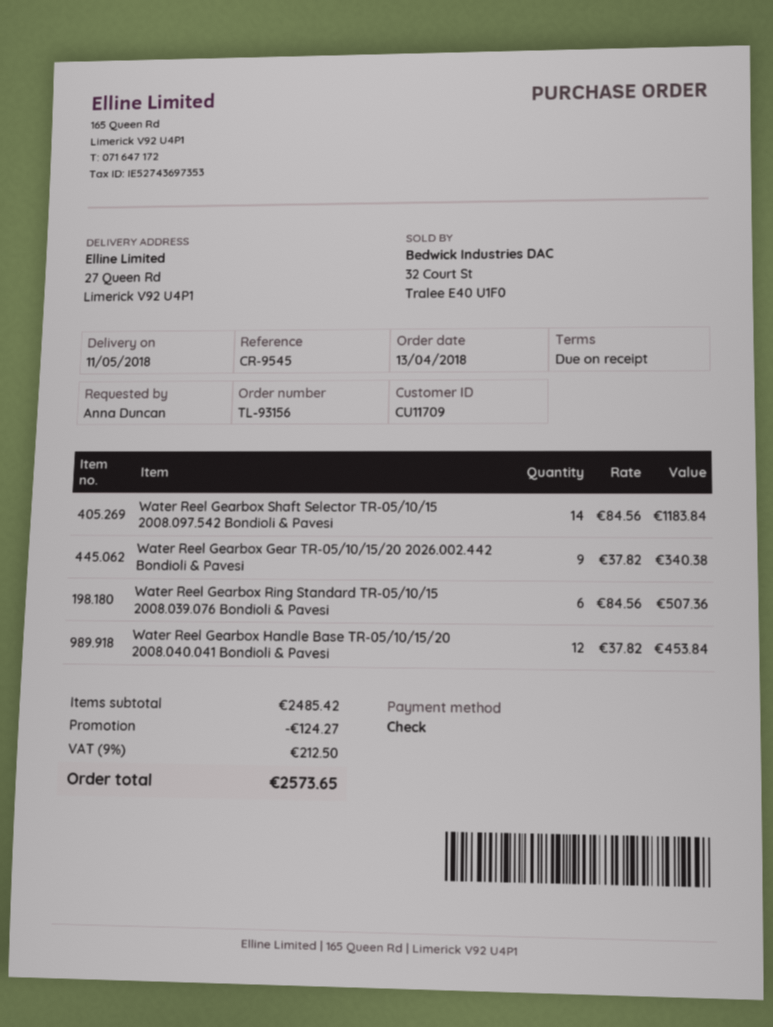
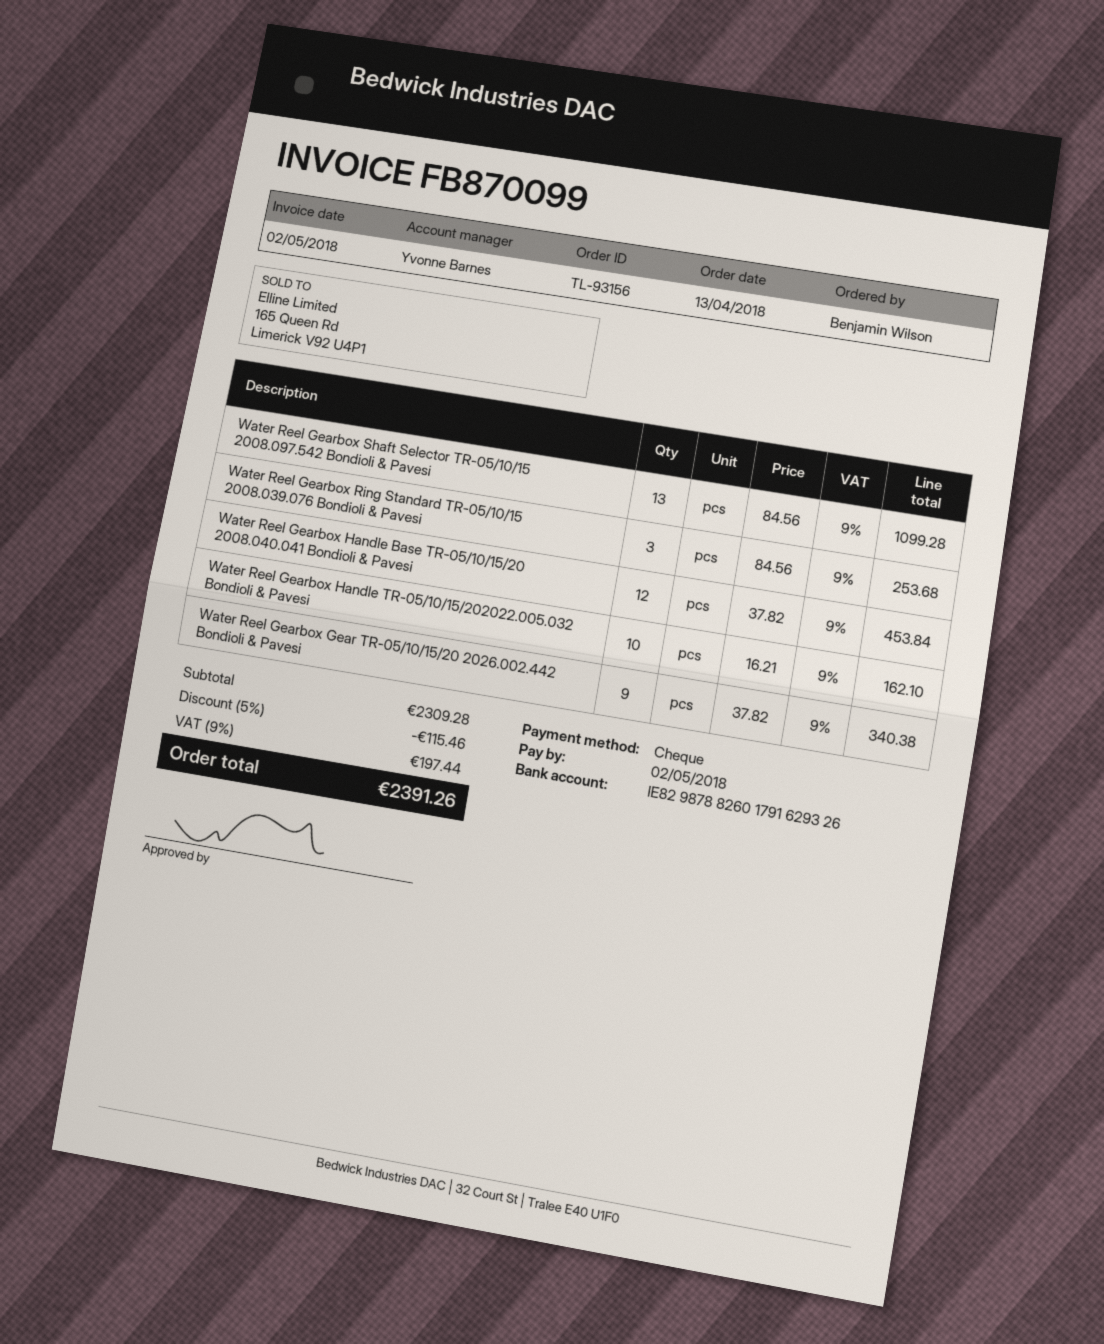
ordered by: Anna Duncan -> Benjamin Wilson
Water Reel Gearbox Shaft Selector TR-05/10/15 2008.097.542 Bondioli & Pavesi: 14 x 84.56 = 1183.84 -> 13 x 84.56 = 1099.28
Water Reel Gearbox Ring Standard TR-05/10/15 2008.039.076 Bondioli & Pavesi: 6 x 84.56 = 507.36 -> 3 x 84.56 = 253.68
Water Reel Gearbox Handle TR-05/10/15/202022.005.032 Bondioli & Pavesi: none -> 10 x 16.21 = 162.10
subtotal: 2485.42 -> 2309.28
discount: 124.27 -> 115.46
tax: 9% = 212.50 -> 9% = 197.44
total: 2573.65 -> 2391.26

